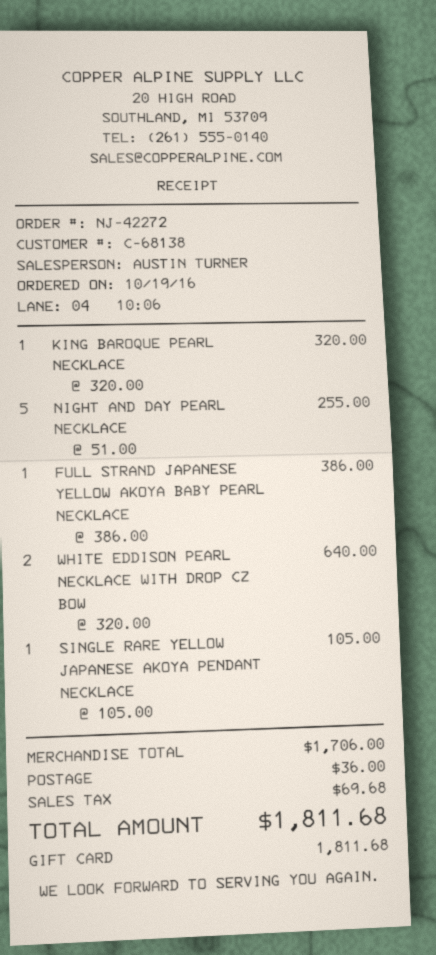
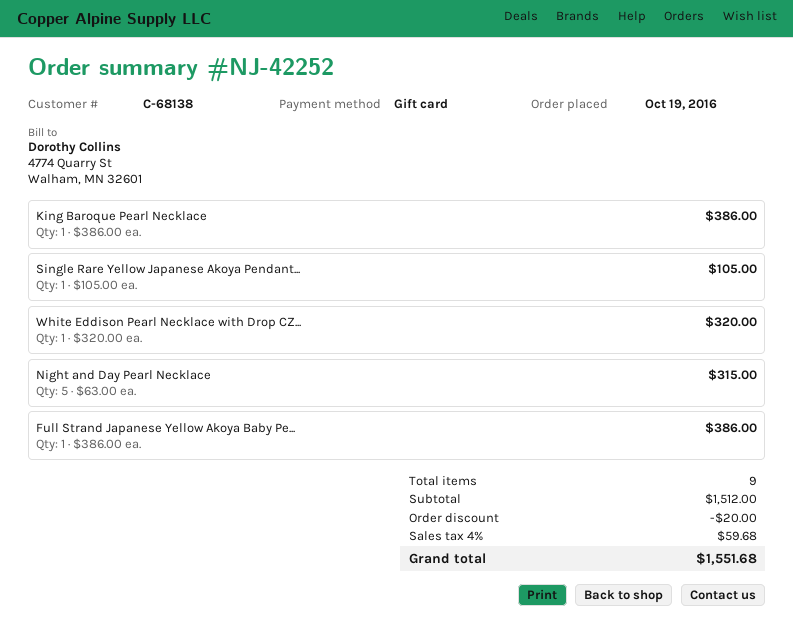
order number: NJ-42272 -> NJ-42252
KING BAROQUE PEARL NECKLACE: 1 x 320.00 = 320.00 -> 1 x 386.00 = 386.00
NIGHT AND DAY PEARL NECKLACE: 5 x 51.00 = 255.00 -> 5 x 63.00 = 315.00
WHITE EDDISON PEARL NECKLACE WITH DROP CZ BOW: 2 x 320.00 = 640.00 -> 1 x 320.00 = 320.00
subtotal: 1706.00 -> 1512.00
discount: none -> 20.00
shipping: 36.00 -> none
tax: 69.68 -> 59.68
total: 1811.68 -> 1551.68

